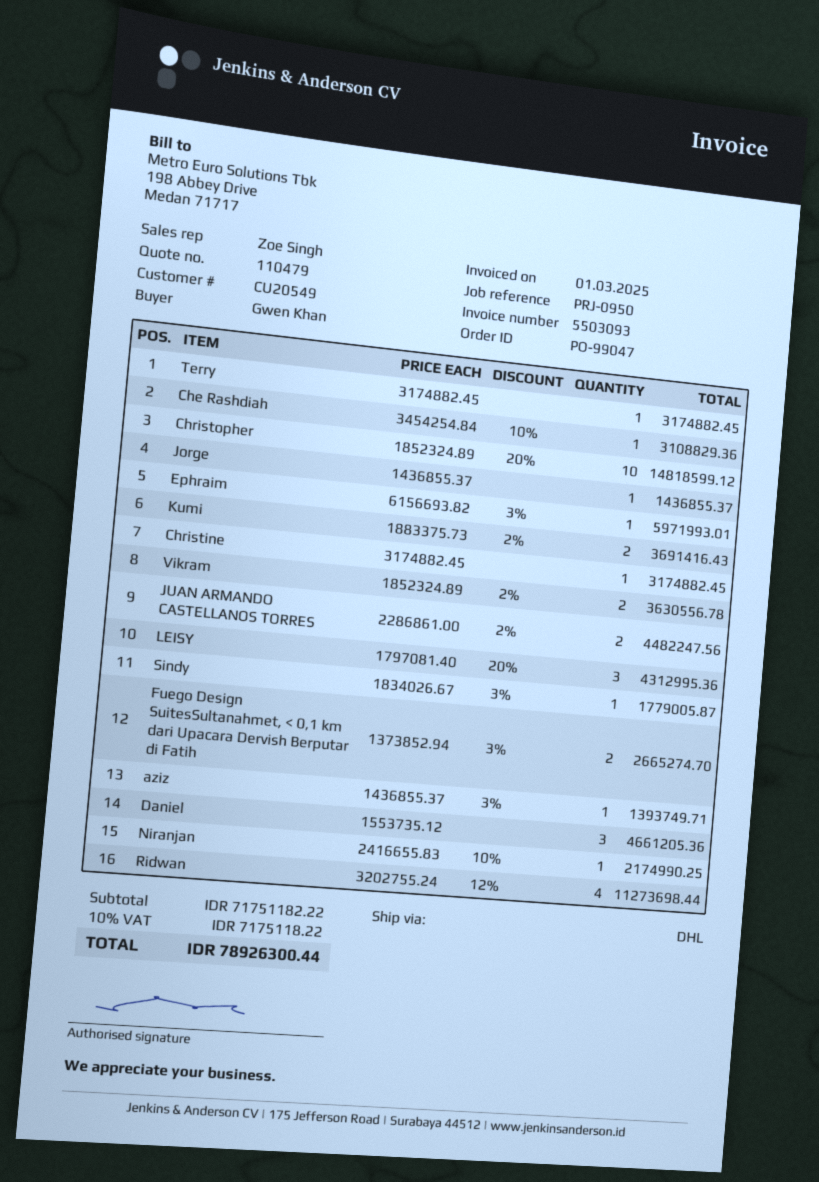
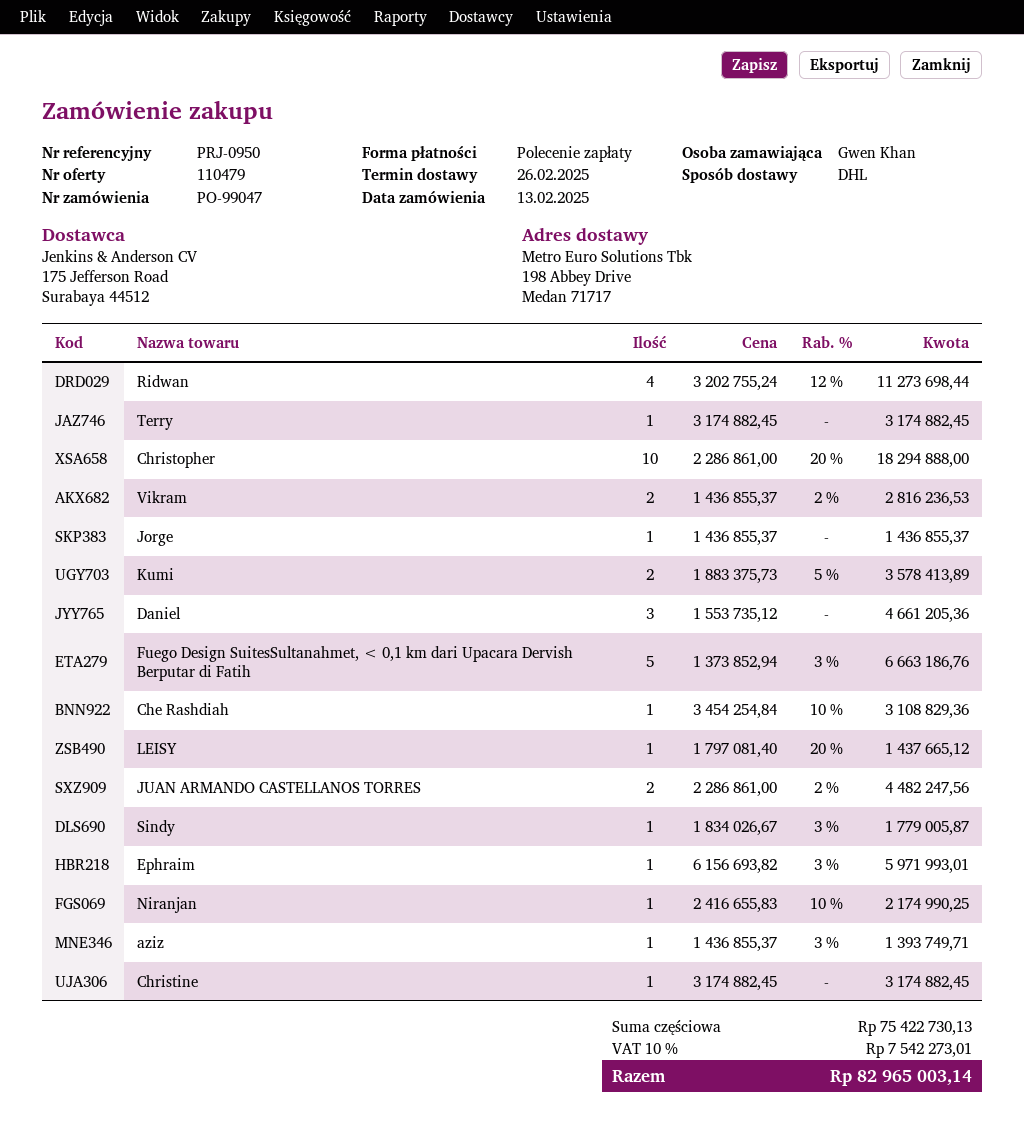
Christopher: 10 x 1852324.89 - 20% = 14818599.12 -> 10 x 2286861.00 - 20% = 18294888.00
Kumi: 2 x 1883375.73 - 2% = 3691416.43 -> 2 x 1883375.73 - 5% = 3578413.89
Vikram: 2 x 1852324.89 - 2% = 3630556.78 -> 2 x 1436855.37 - 2% = 2816236.53
LEISY: 3 x 1797081.40 - 20% = 4312995.36 -> 1 x 1797081.40 - 20% = 1437665.12
Fuego Design SuitesSultanahmet, < 0,1 km dari Upacara Dervish Berputar di Fatih: 2 x 1373852.94 - 3% = 2665274.70 -> 5 x 1373852.94 - 3% = 6663186.76
subtotal: 71751182.22 -> 75422730.13
tax: 10% = 7175118.22 -> 10% = 7542273.01
total: 78926300.44 -> 82965003.14

